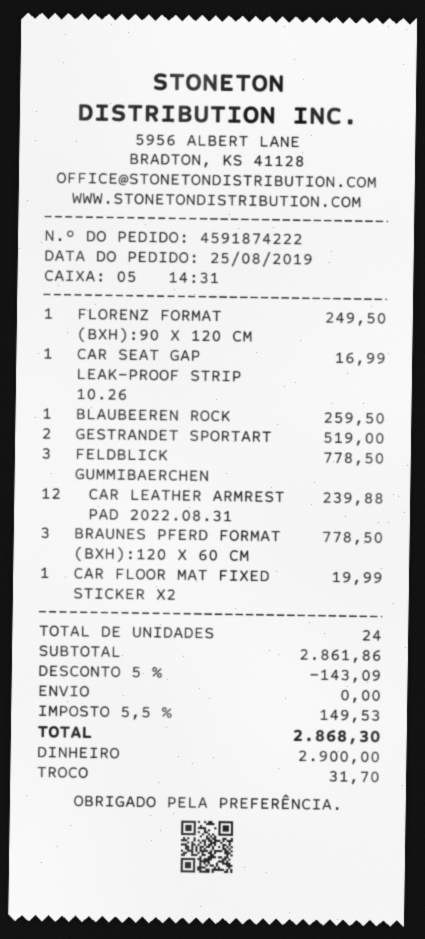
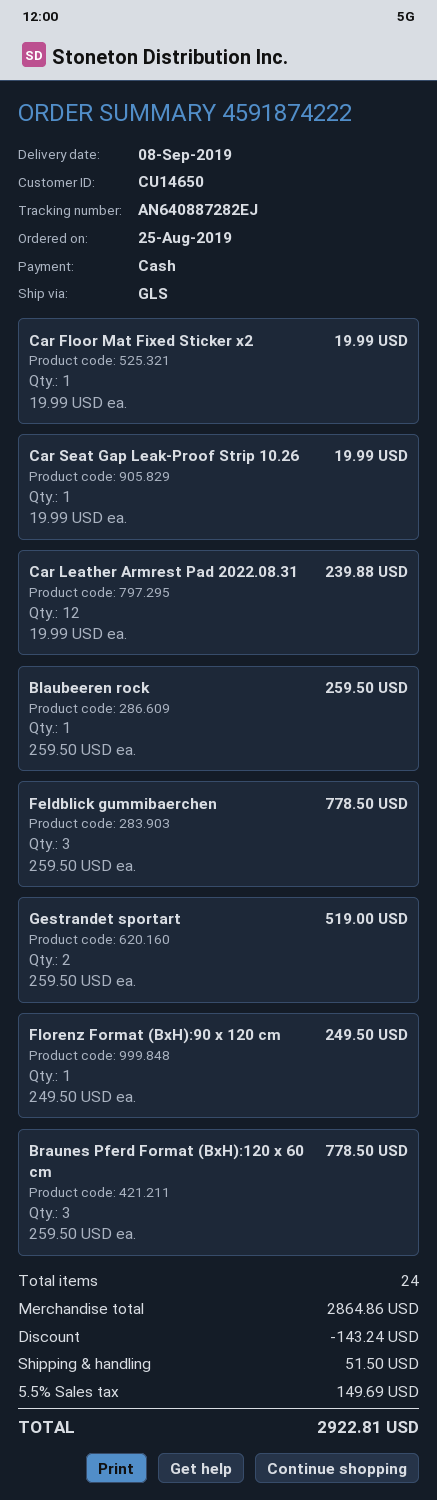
CAR SEAT GAP LEAK-PROOF STRIP 10.26: 1 for 16.99 -> 1 for 19.99
subtotal: 2861.86 -> 2864.86
discount: 143.09 -> 143.24
shipping: 0.00 -> 51.50
tax: 5.5% = 149.53 -> 5.5% = 149.69
total: 2868.30 -> 2922.81

